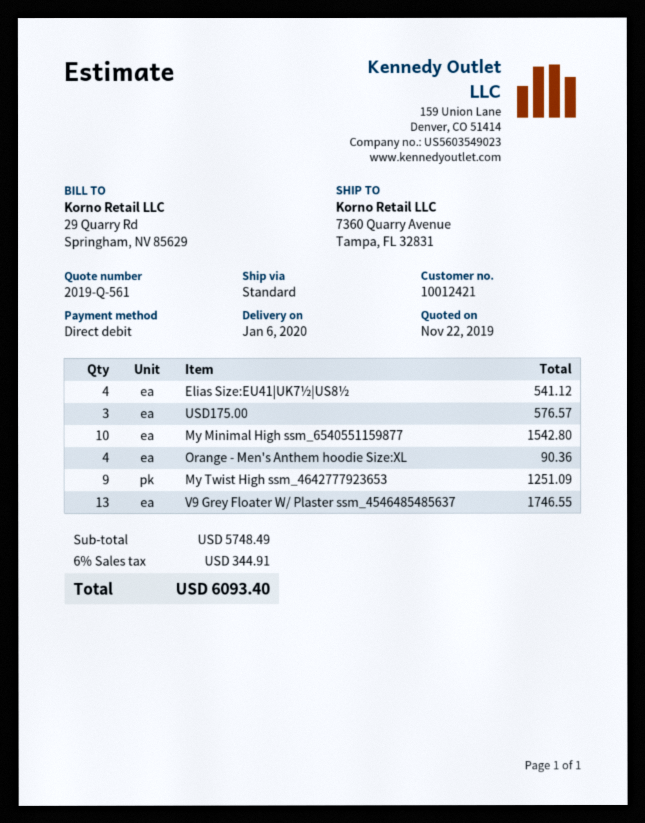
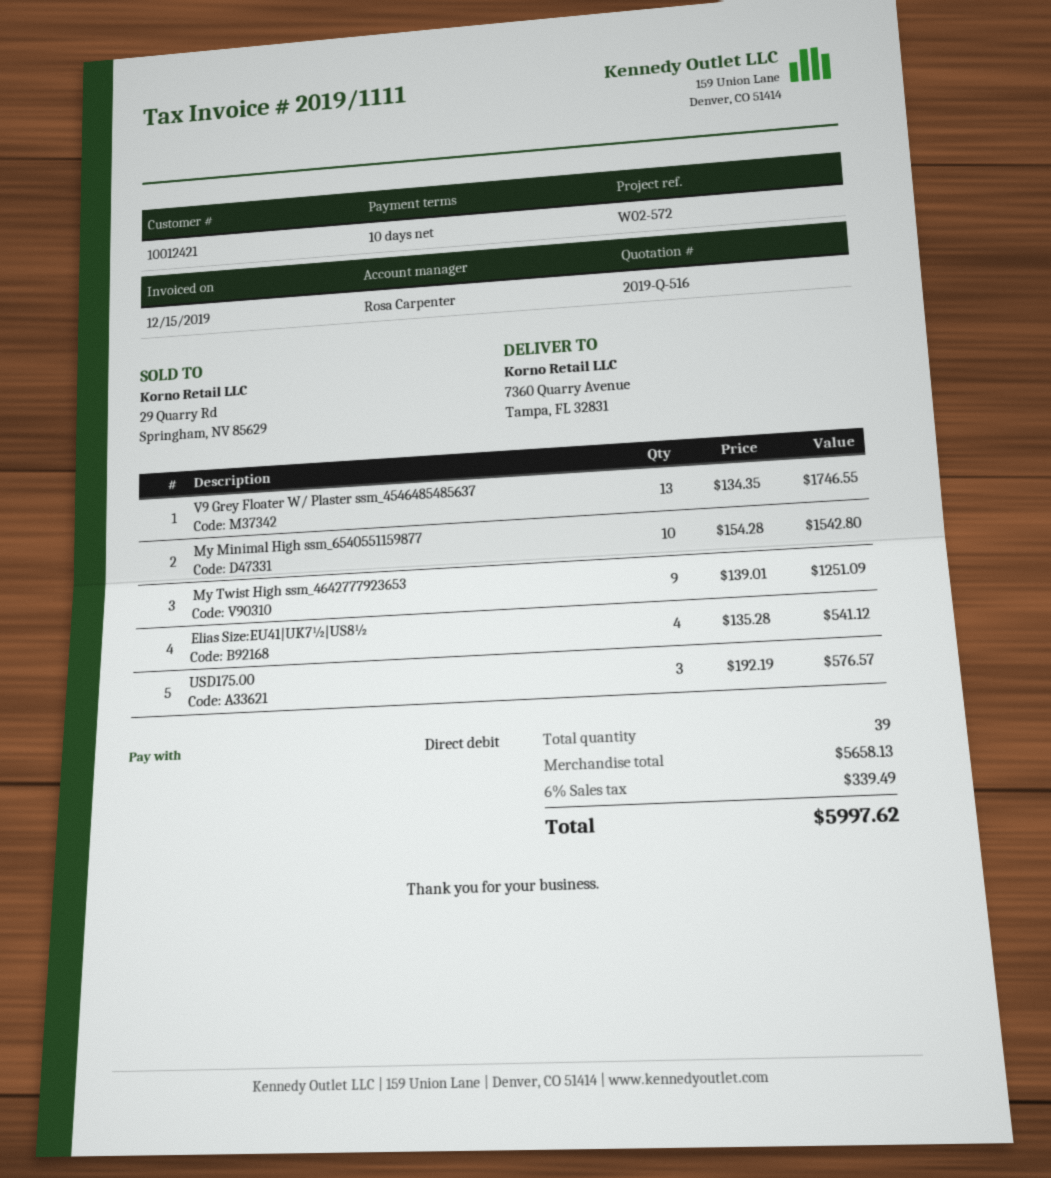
quote number: 2019-Q-561 -> 2019-Q-516
Orange - Men's Anthem hoodie Size:XL: 4 for 90.36 -> none
subtotal: 5748.49 -> 5658.13
tax: 6% = 344.91 -> 6% = 339.49
total: 6093.40 -> 5997.62

